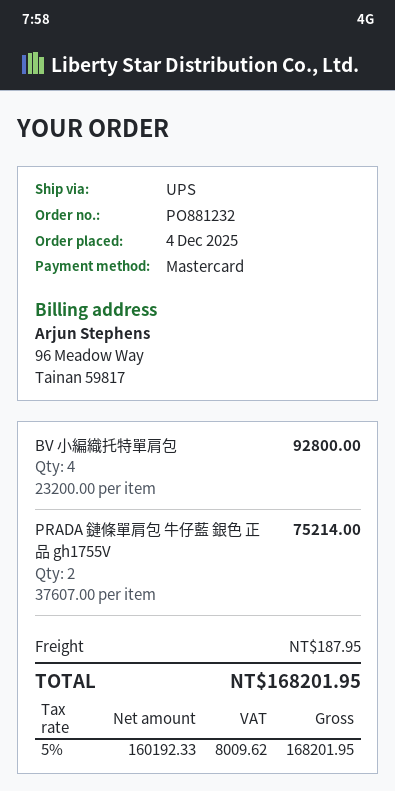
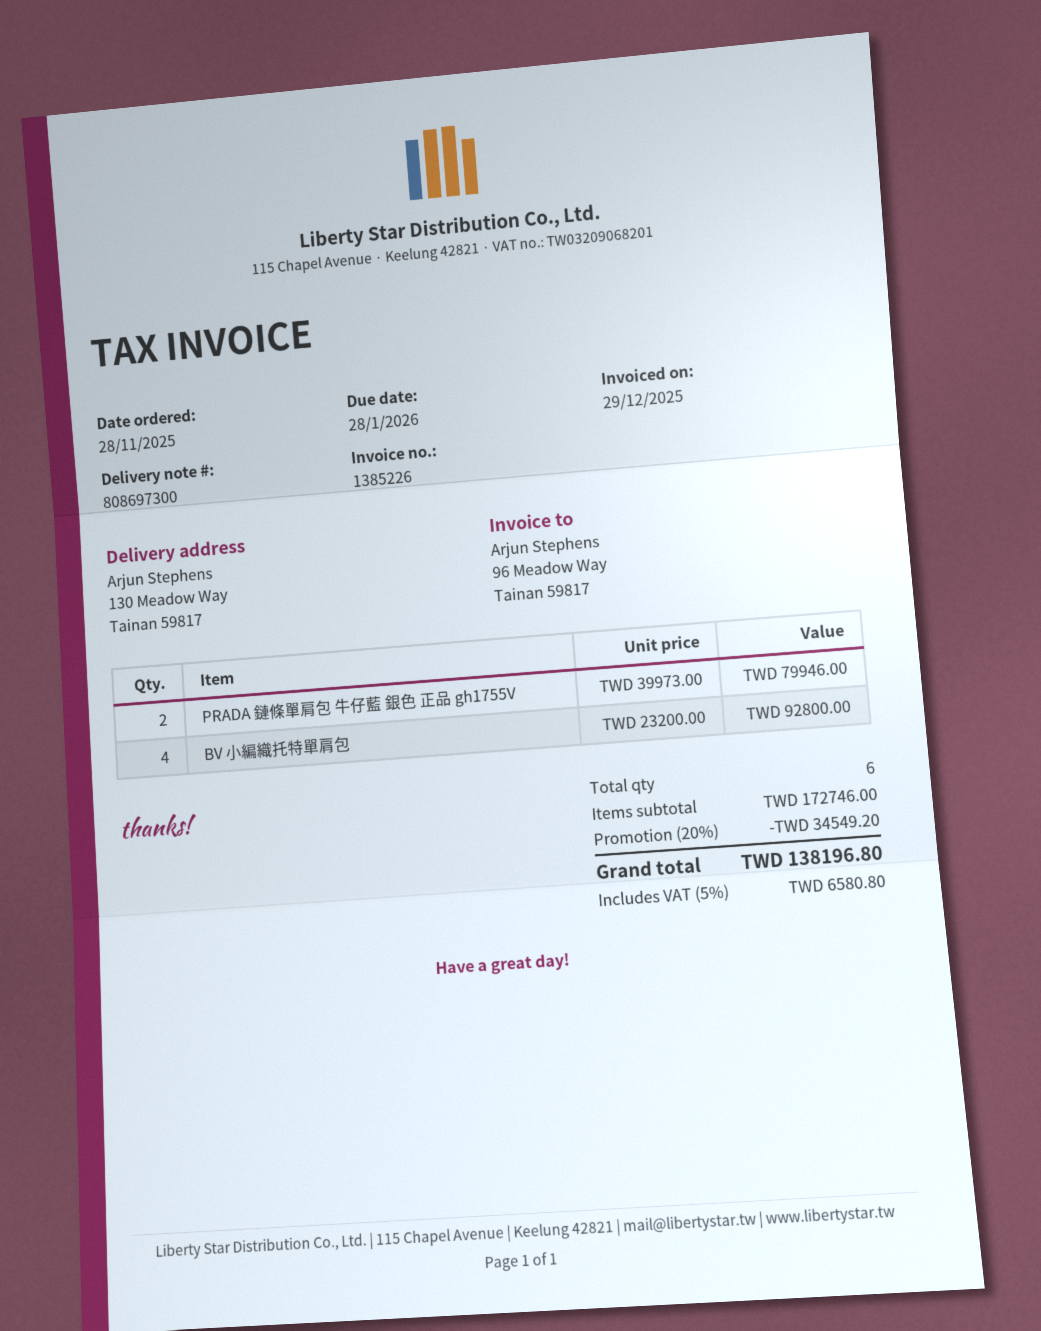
order date: 2025-12-04 -> 2025-11-28
PRADA 鏈條單肩包 牛仔藍 銀色 正品 gh1755V: 2 x 37607.00 = 75214.00 -> 2 x 39973.00 = 79946.00
discount: none -> 20% = 34549.20
shipping: 187.95 -> none
tax: 5% = 8009.62 -> 5% = 6580.80
total: 168201.95 -> 138196.80

